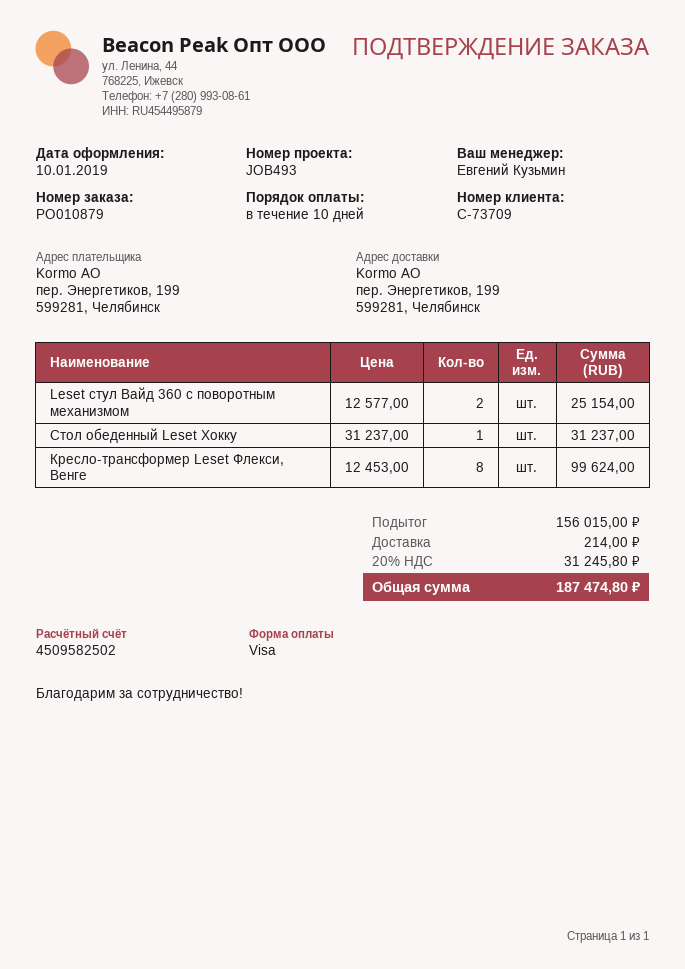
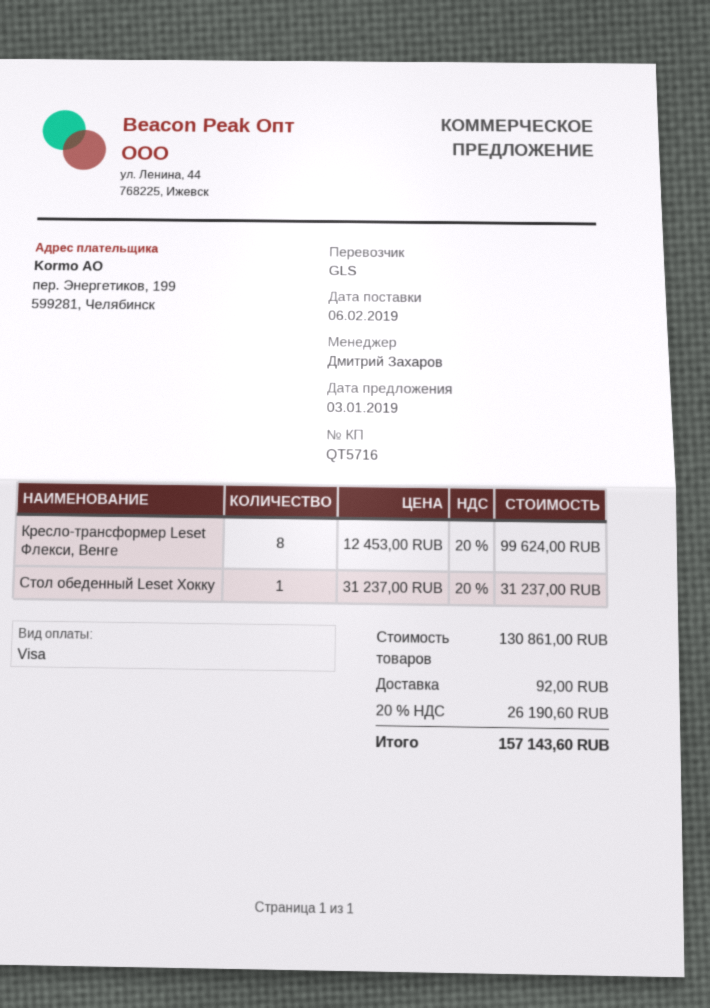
sales rep: Евгений Кузьмин -> Дмитрий Захаров
Leset стул Вайд 360 с поворотным механизмом: 2 x 12577.00 = 25154.00 -> none
subtotal: 156015.00 -> 130861.00
shipping: 214.00 -> 92.00
tax: 20% = 31245.80 -> 20% = 26190.60
total: 187474.80 -> 157143.60

